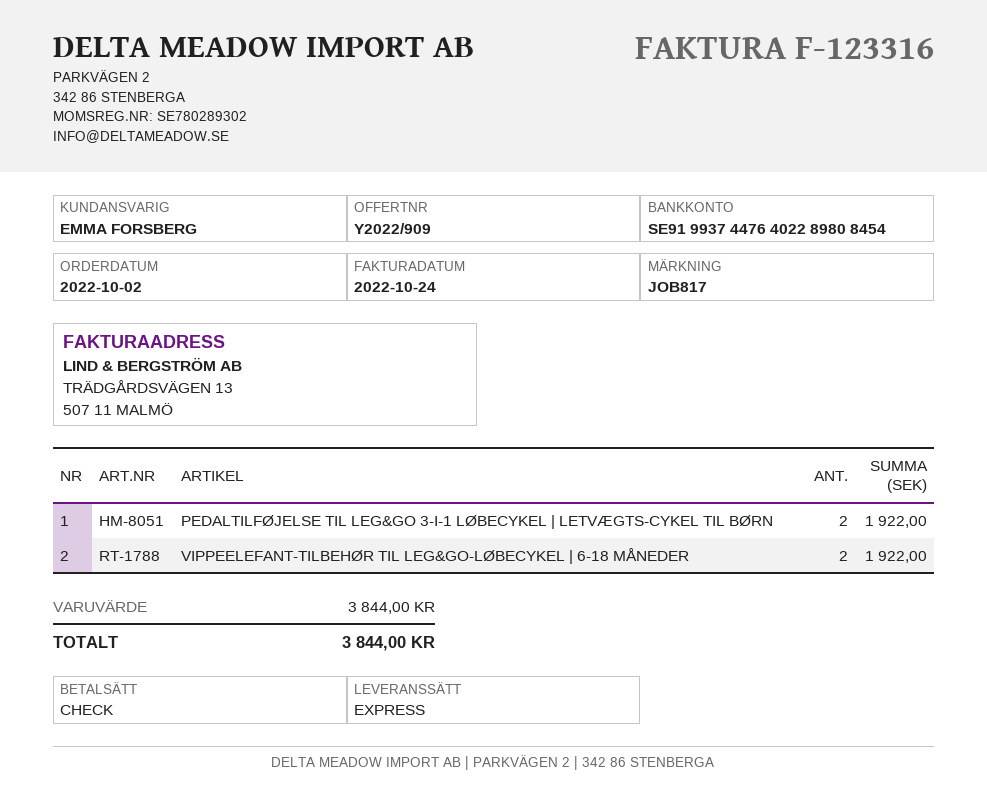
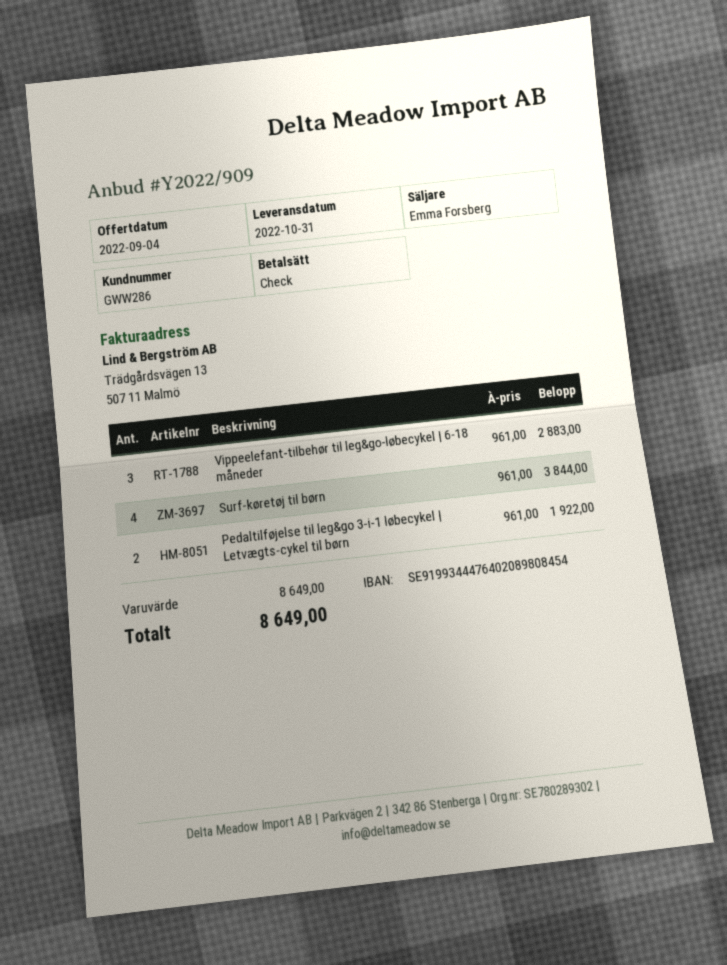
bank account: SE9199374476402289808454 -> SE9199344476402089808454
VIPPEELEFANT-TILBEHØR TIL LEG&GO-LØBECYKEL | 6-18 MÅNEDER: 2 for 1922.00 -> 3 for 2883.00
Surf-køretøj til børn: none -> 4 for 3844.00
subtotal: 3844.00 -> 8649.00
total: 3844.00 -> 8649.00

